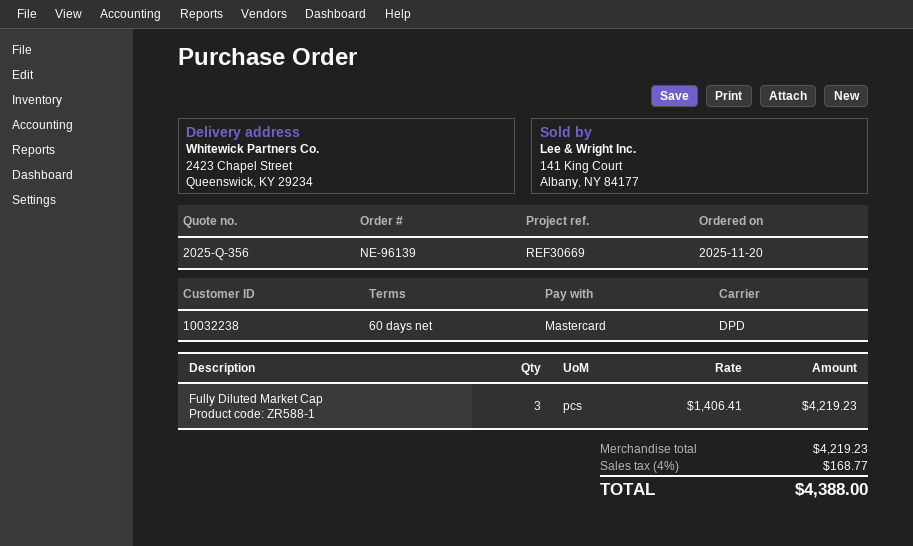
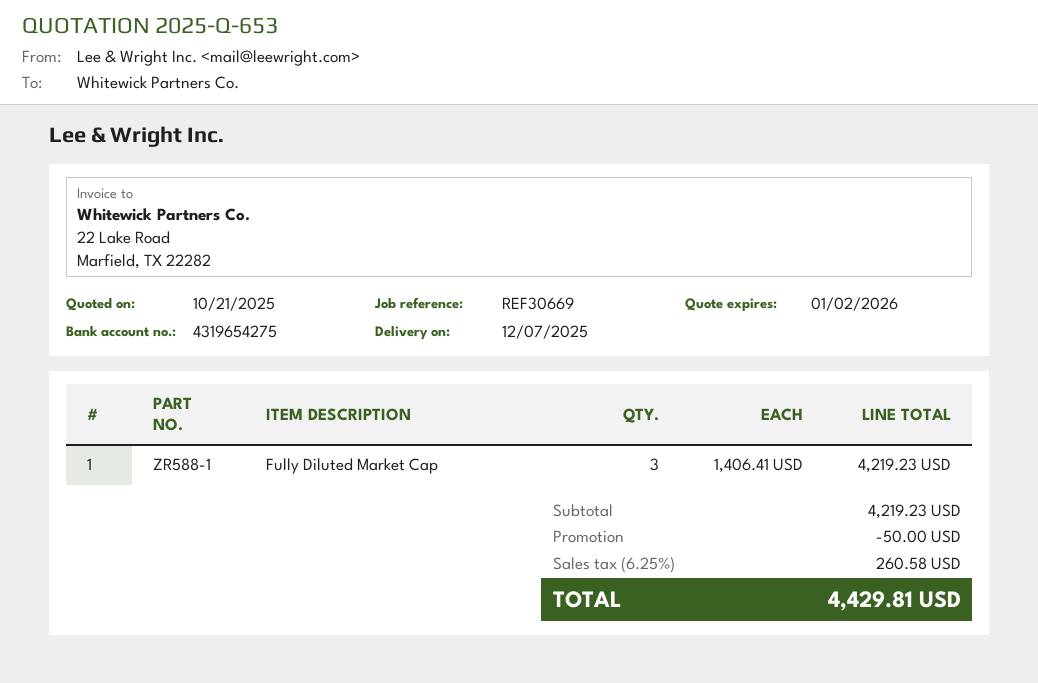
quote number: 2025-Q-356 -> 2025-Q-653
discount: none -> 50.00
tax: 4% = 168.77 -> 6.25% = 260.58
total: 4388.00 -> 4429.81

